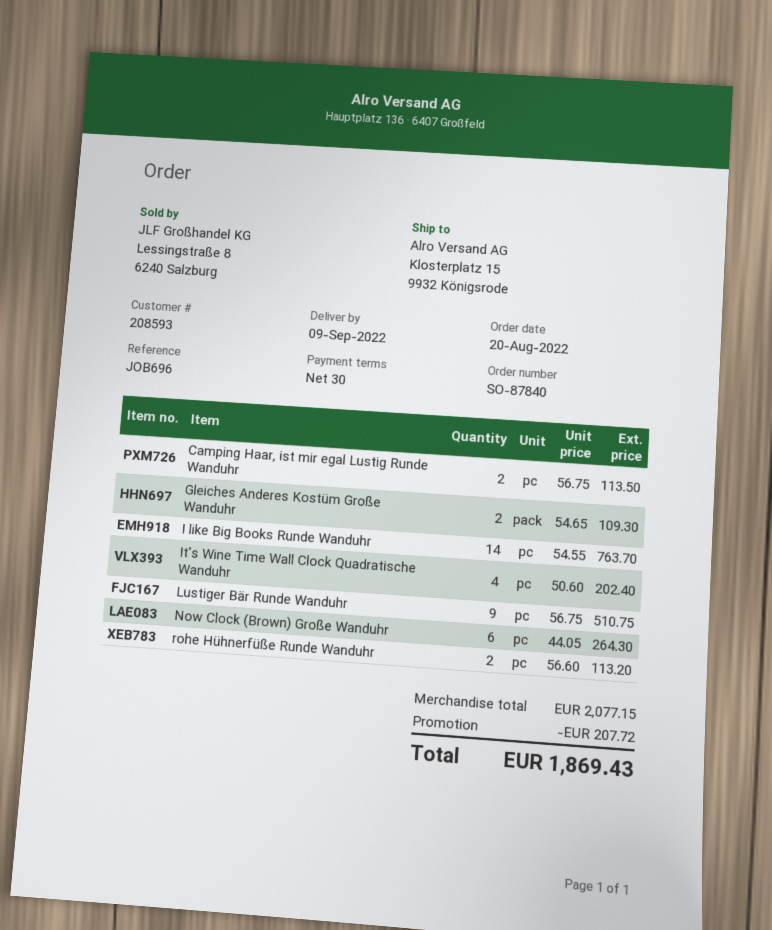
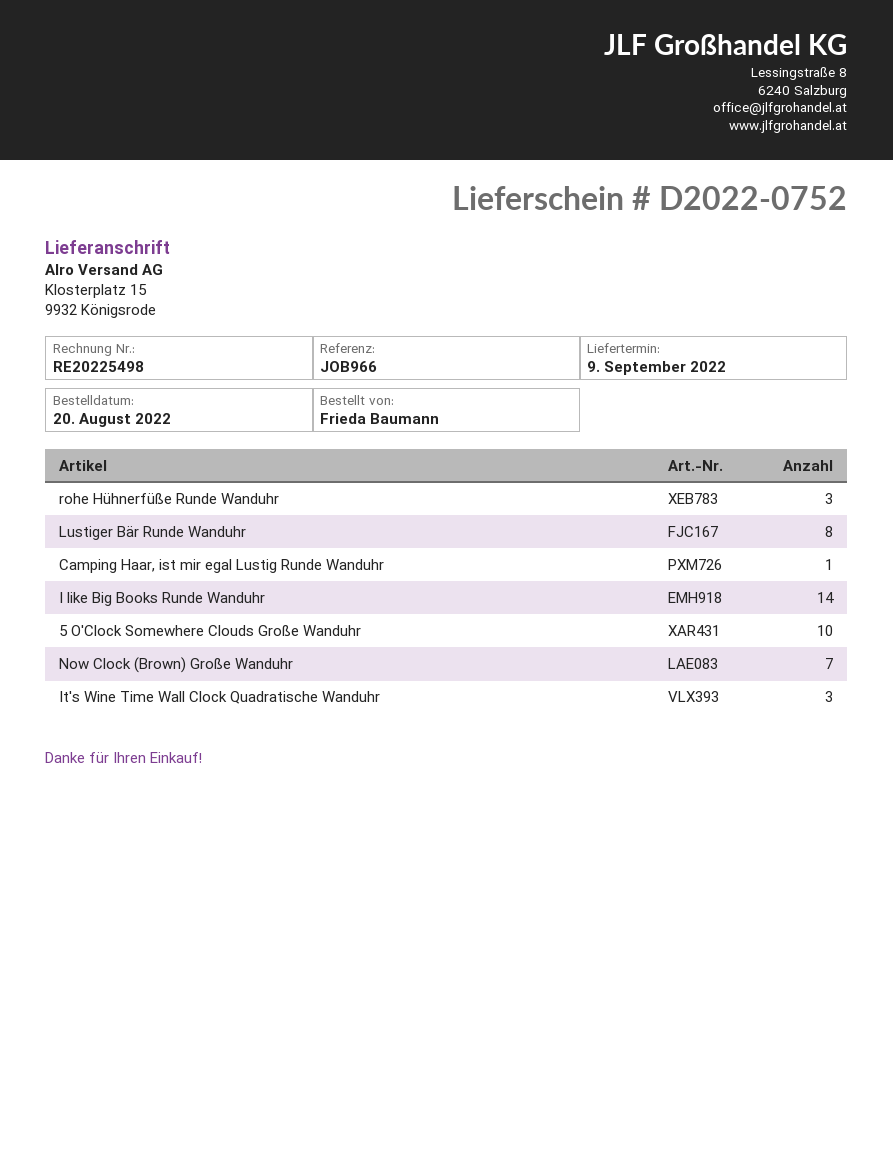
reference: JOB696 -> JOB966
Camping Haar, ist mir egal Lustig Runde Wanduhr: 2 -> 1
Gleiches Anderes Kostüm Große Wanduhr: 2 -> none
It's Wine Time Wall Clock Quadratische Wanduhr: 4 -> 3
Lustiger Bär Runde Wanduhr: 9 -> 8
Now Clock (Brown) Große Wanduhr: 6 -> 7
rohe Hühnerfüße Runde Wanduhr: 2 -> 3
5 O'Clock Somewhere Clouds Große Wanduhr: none -> 10

